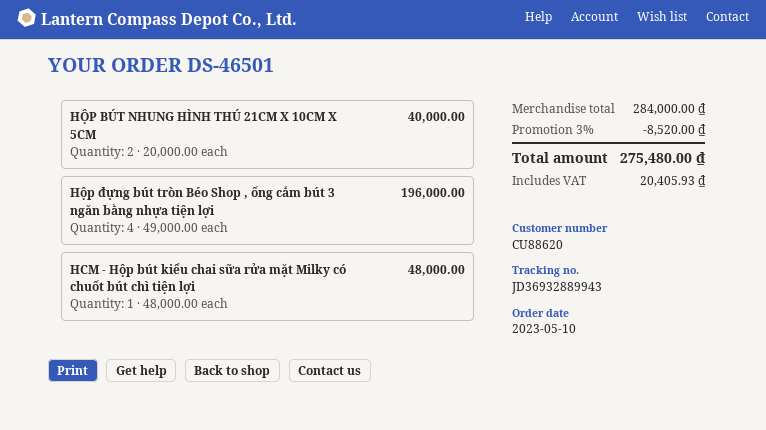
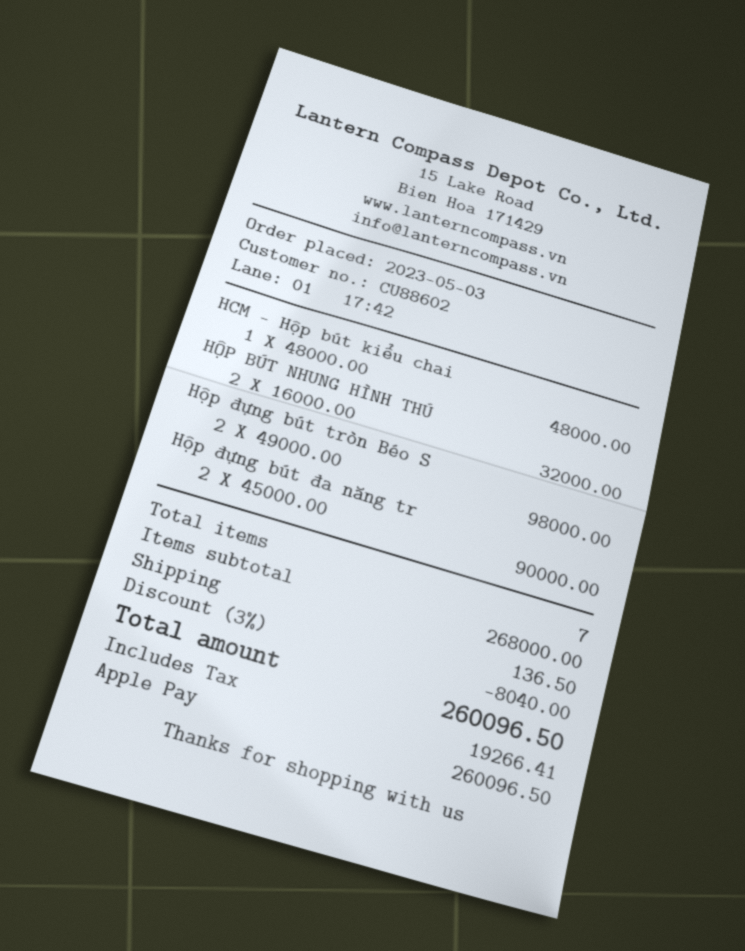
order date: 2023-05-10 -> 2023-05-03
customer number: CU88620 -> CU88602
HỘP BÚT NHUNG HÌNH THÚ 21CM X 10CM X 5CM: 2 x 20000.00 = 40000.00 -> 2 x 16000.00 = 32000.00
Hộp đựng bút tròn Béo Shop , ống cắm bút 3 ngăn bằng nhựa tiện lợi: 4 x 49000.00 = 196000.00 -> 2 x 49000.00 = 98000.00
Hộp đựng bút đa năng tr: none -> 2 x 45000.00 = 90000.00
subtotal: 284000.00 -> 268000.00
discount: 3% = 8520.00 -> 3% = 8040.00
shipping: none -> 136.50
tax: 20405.93 -> 19266.41
total: 275480.00 -> 260096.50

